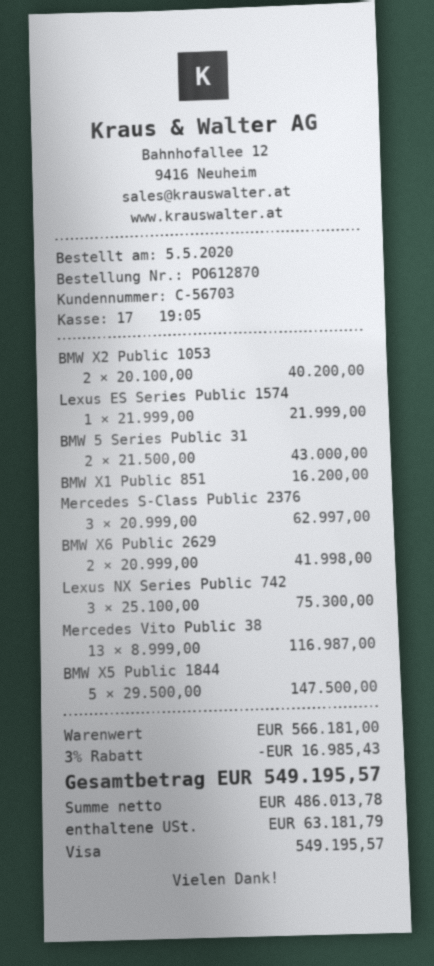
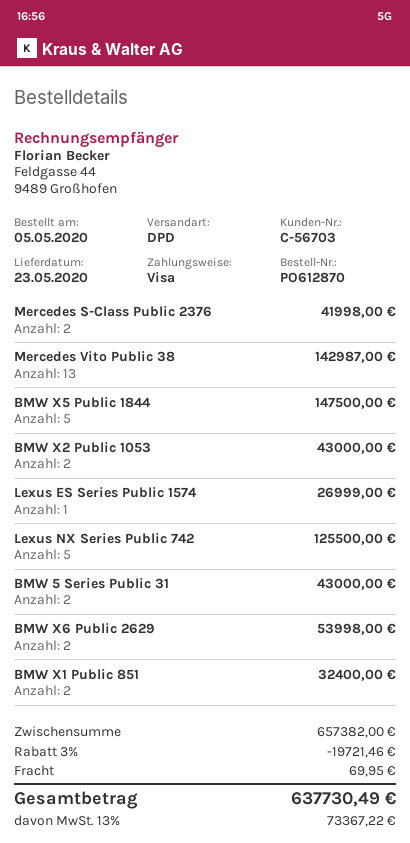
BMW X2 Public 1053: 2 for 40200.00 -> 2 for 43000.00
Lexus ES Series Public 1574: 1 for 21999.00 -> 1 for 26999.00
BMW X1 Public 851: 1 for 16200.00 -> 2 for 32400.00
Mercedes S-Class Public 2376: 3 for 62997.00 -> 2 for 41998.00
BMW X6 Public 2629: 2 for 41998.00 -> 2 for 53998.00
Lexus NX Series Public 742: 3 for 75300.00 -> 5 for 125500.00
Mercedes Vito Public 38: 13 for 116987.00 -> 13 for 142987.00
subtotal: 566181.00 -> 657382.00
discount: 3% = 16985.43 -> 3% = 19721.46
shipping: none -> 69.95
tax: 63181.79 -> 73367.22
total: 549195.57 -> 637730.49

